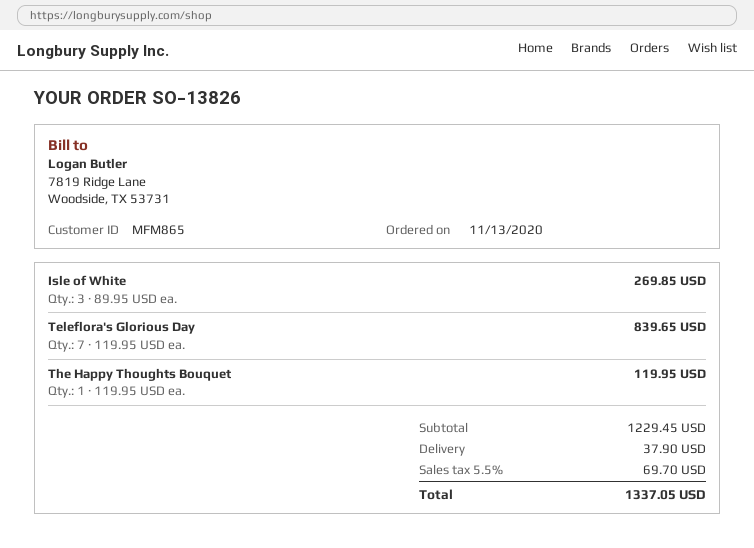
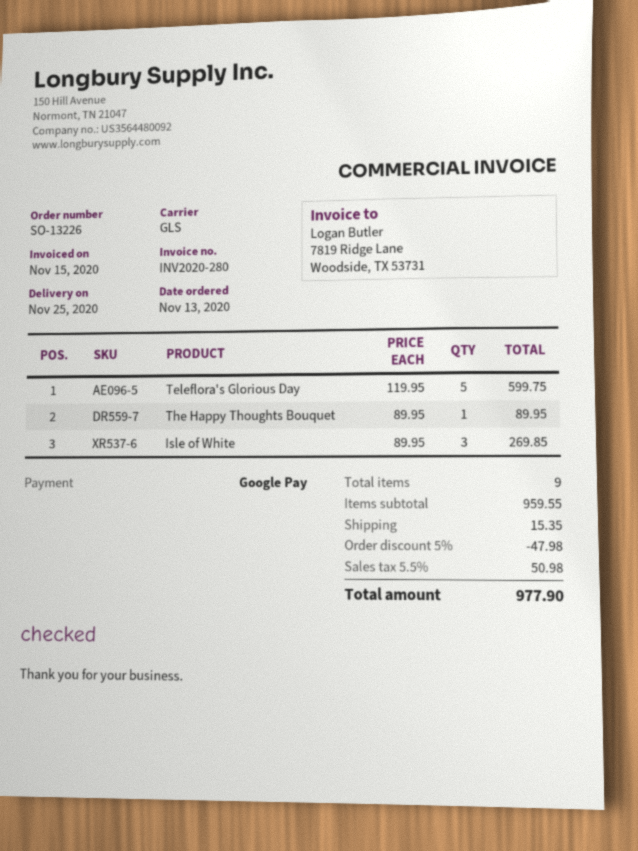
order number: SO-13826 -> SO-13226
Teleflora's Glorious Day: 7 x 119.95 = 839.65 -> 5 x 119.95 = 599.75
The Happy Thoughts Bouquet: 1 x 119.95 = 119.95 -> 1 x 89.95 = 89.95
subtotal: 1229.45 -> 959.55
discount: none -> 5% = 47.98
shipping: 37.90 -> 15.35
tax: 5.5% = 69.70 -> 5.5% = 50.98
total: 1337.05 -> 977.90

